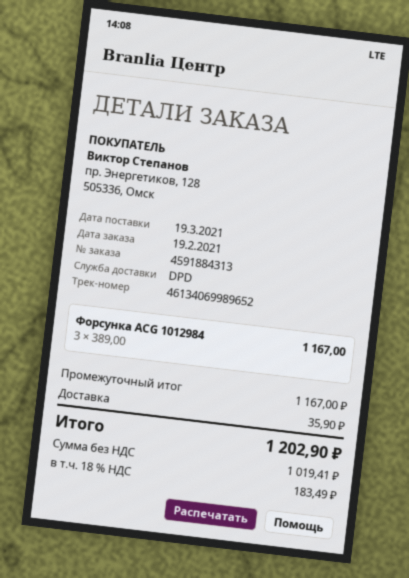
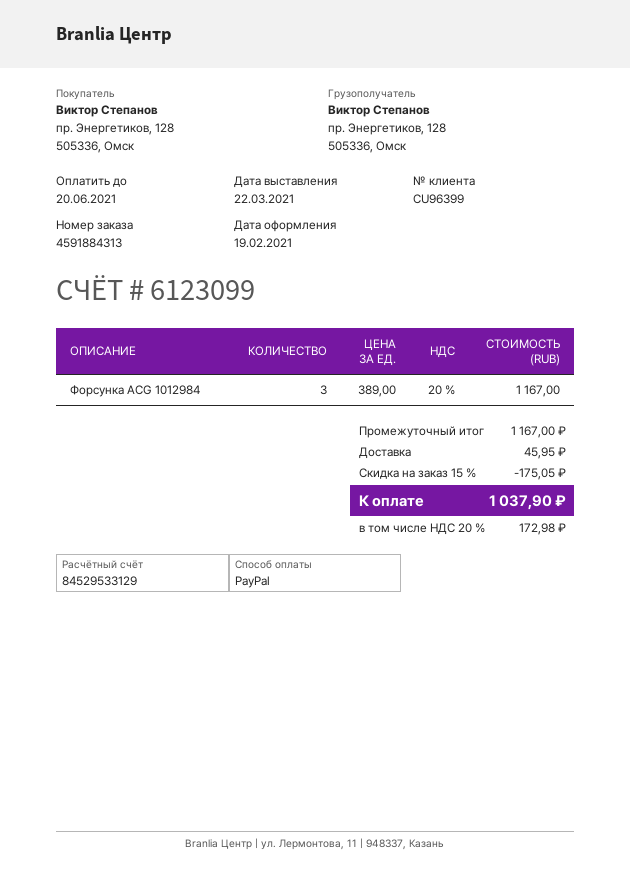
discount: none -> 15% = 175.05
shipping: 35.90 -> 45.95
tax: 18% = 183.49 -> 20% = 172.98
total: 1202.90 -> 1037.90

